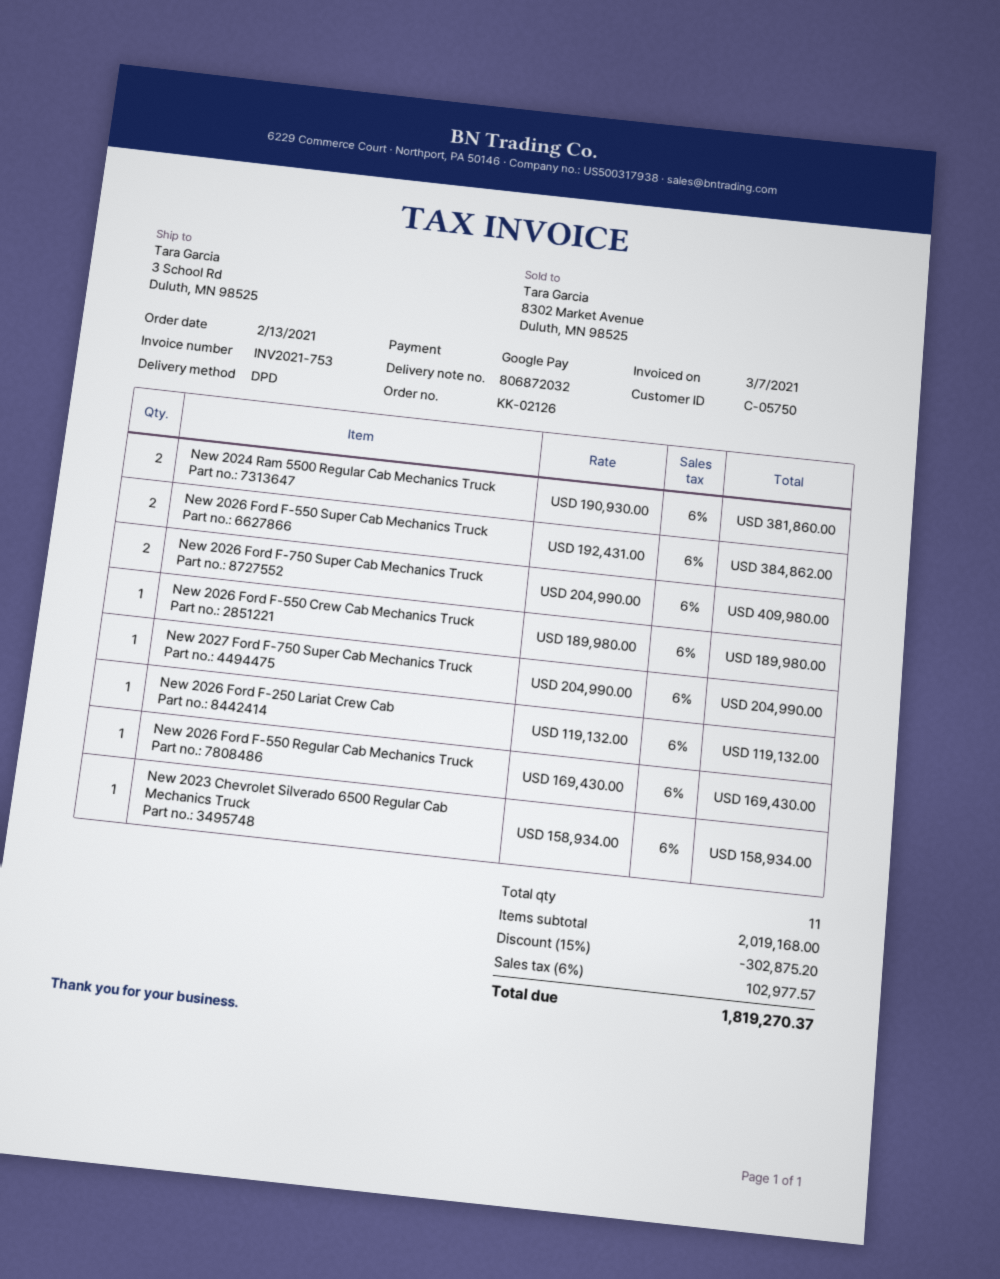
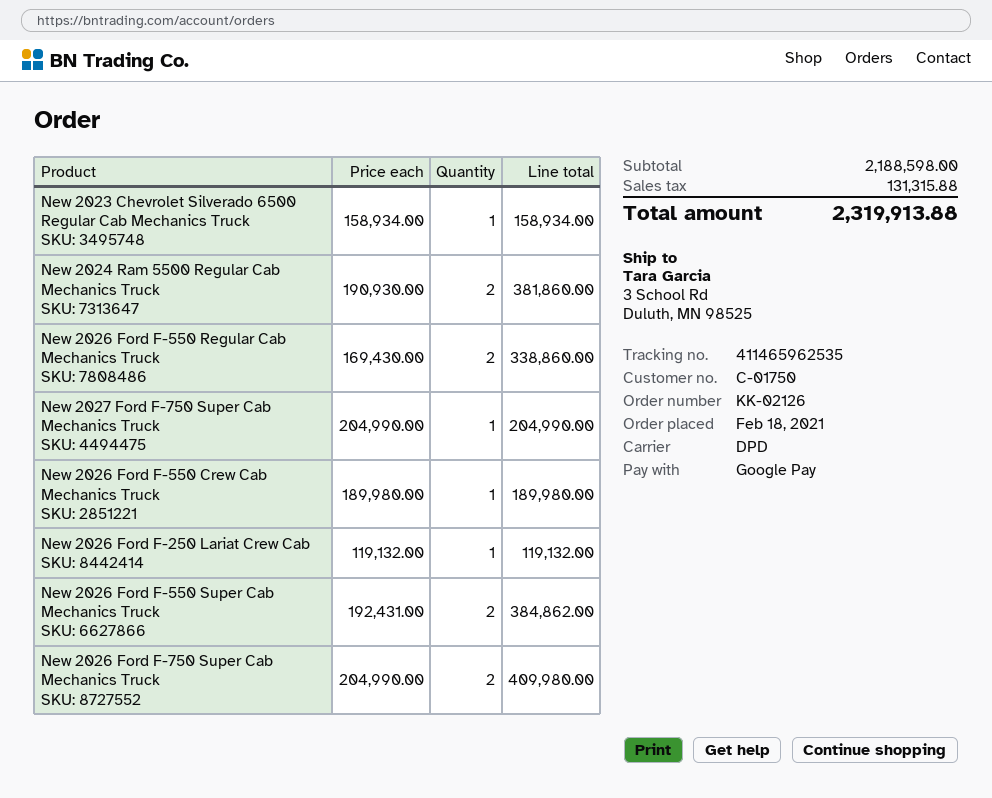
order date: 2021-02-13 -> 2021-02-18
customer number: C-05750 -> C-01750
New 2026 Ford F-550 Regular Cab Mechanics Truck: 1 x 169430.00 = 169430.00 -> 2 x 169430.00 = 338860.00
subtotal: 2019168.00 -> 2188598.00
discount: 15% = 302875.20 -> none
tax: 102977.57 -> 131315.88
total: 1819270.37 -> 2319913.88

